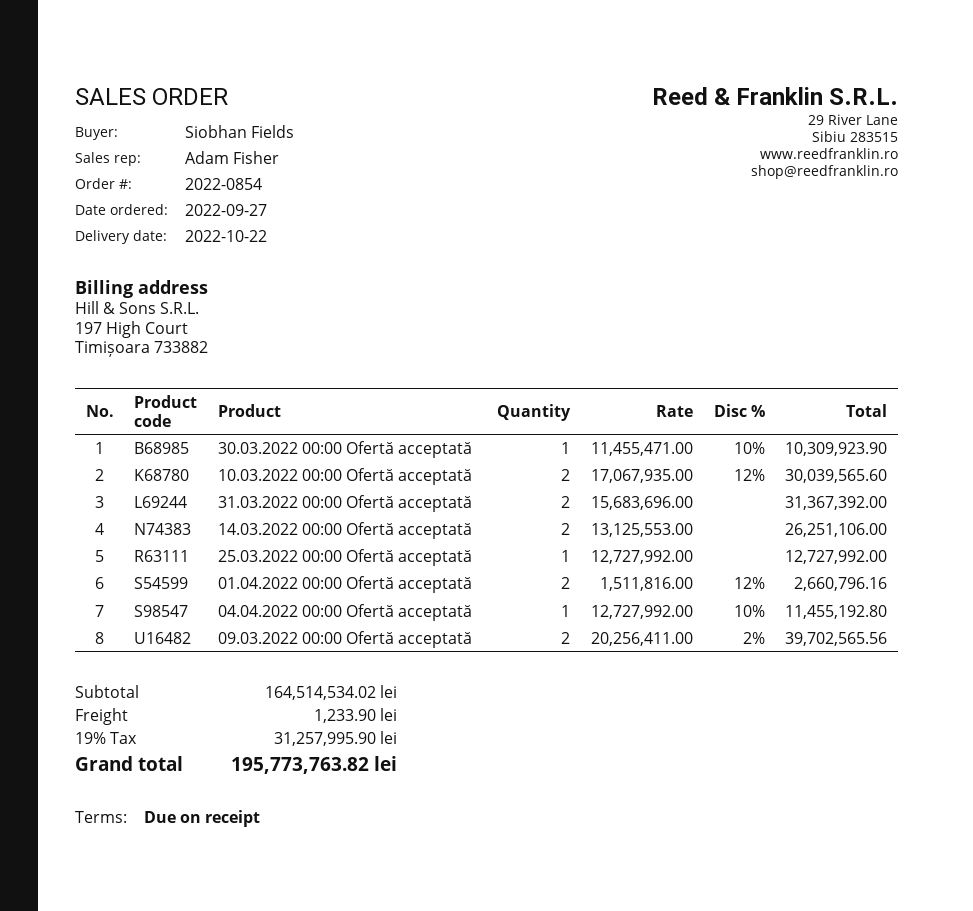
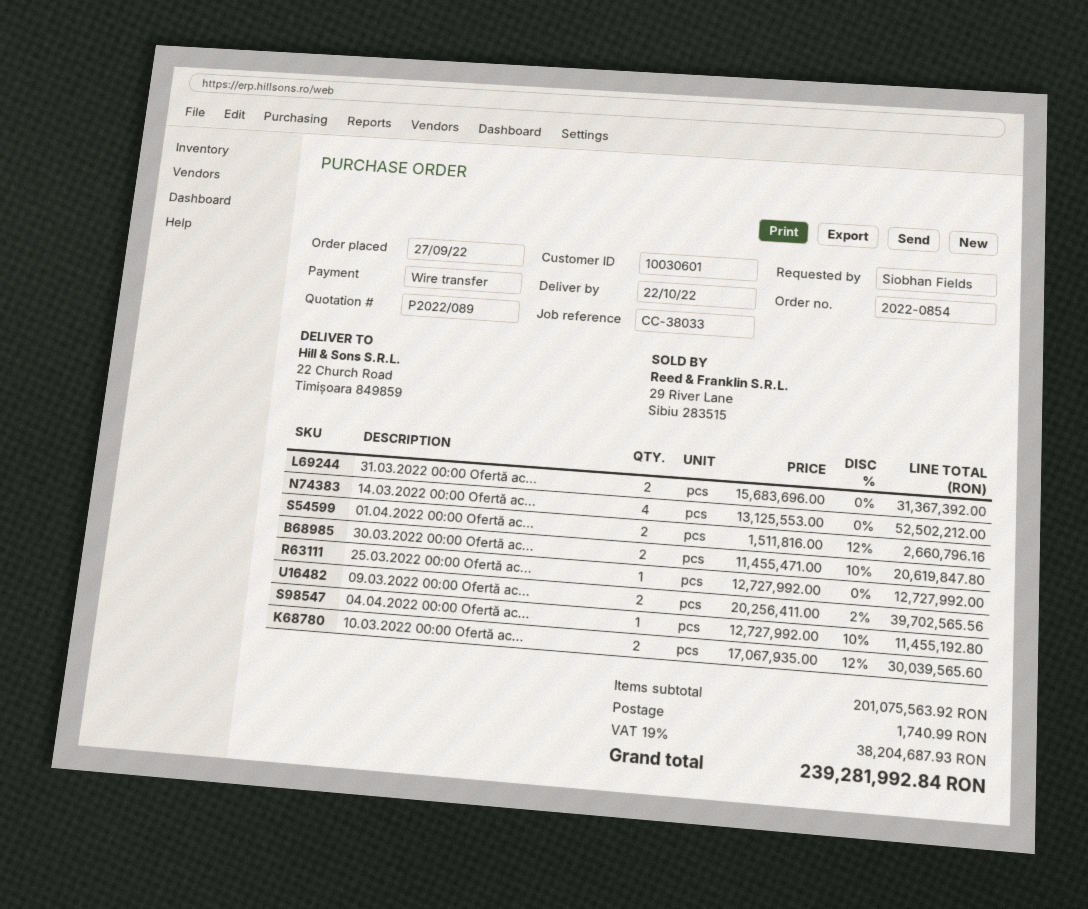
30.03.2022 00:00 Ofertă acceptată: 1 x 11455471.00 - 10% = 10309923.90 -> 2 x 11455471.00 - 10% = 20619847.80
14.03.2022 00:00 Ofertă acceptată: 2 x 13125553.00 = 26251106.00 -> 4 x 13125553.00 = 52502212.00
subtotal: 164514534.02 -> 201075563.92
shipping: 1233.90 -> 1740.99
tax: 19% = 31257995.90 -> 19% = 38204687.93
total: 195773763.82 -> 239281992.84

